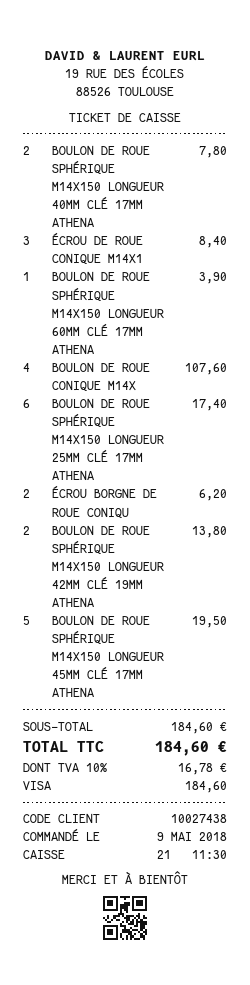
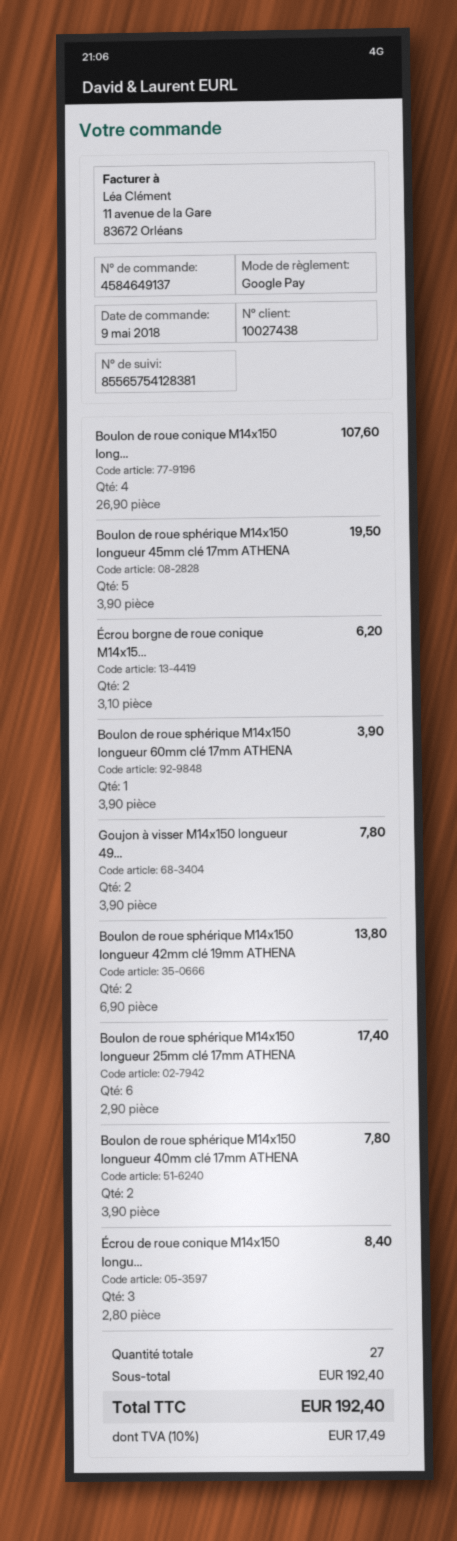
payment method: Visa -> Google Pay
Goujon à visser M14x150 longueur 49...: none -> 2 for 7.80
subtotal: 184.60 -> 192.40
tax: 10% = 16.78 -> 10% = 17.49
total: 184.60 -> 192.40

